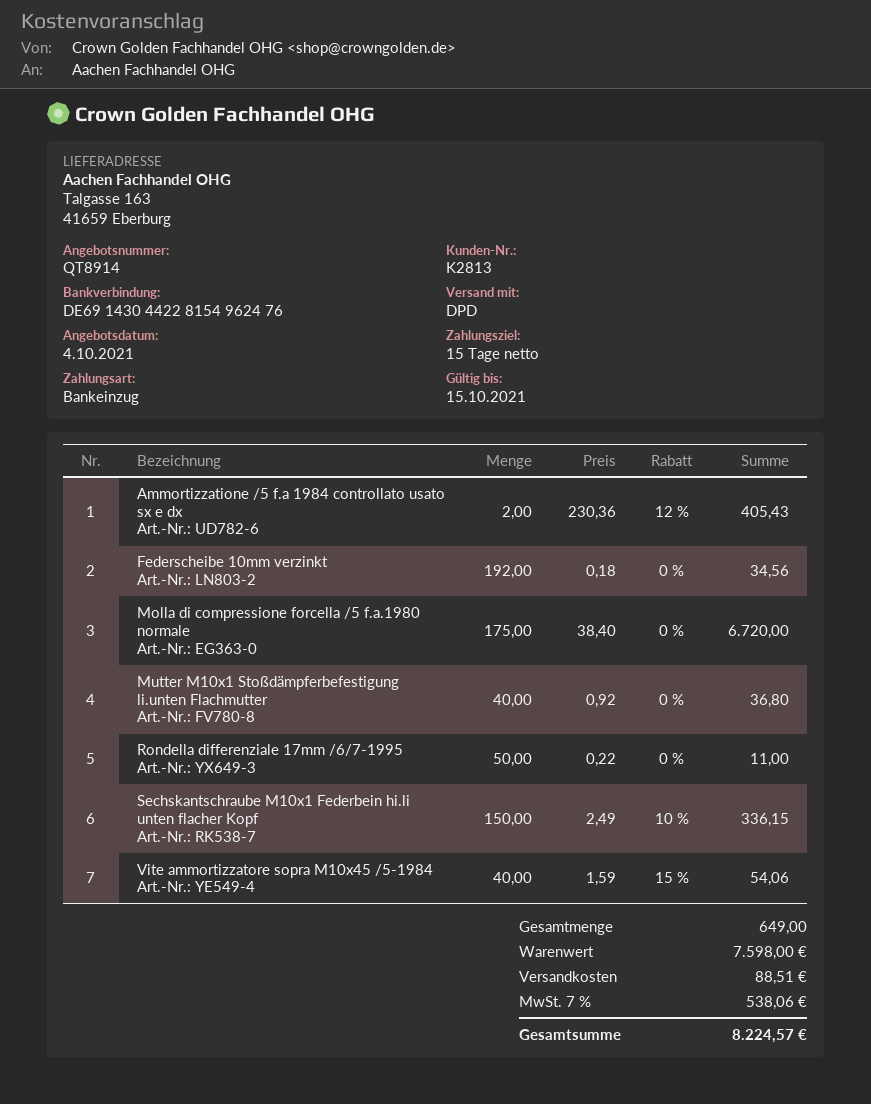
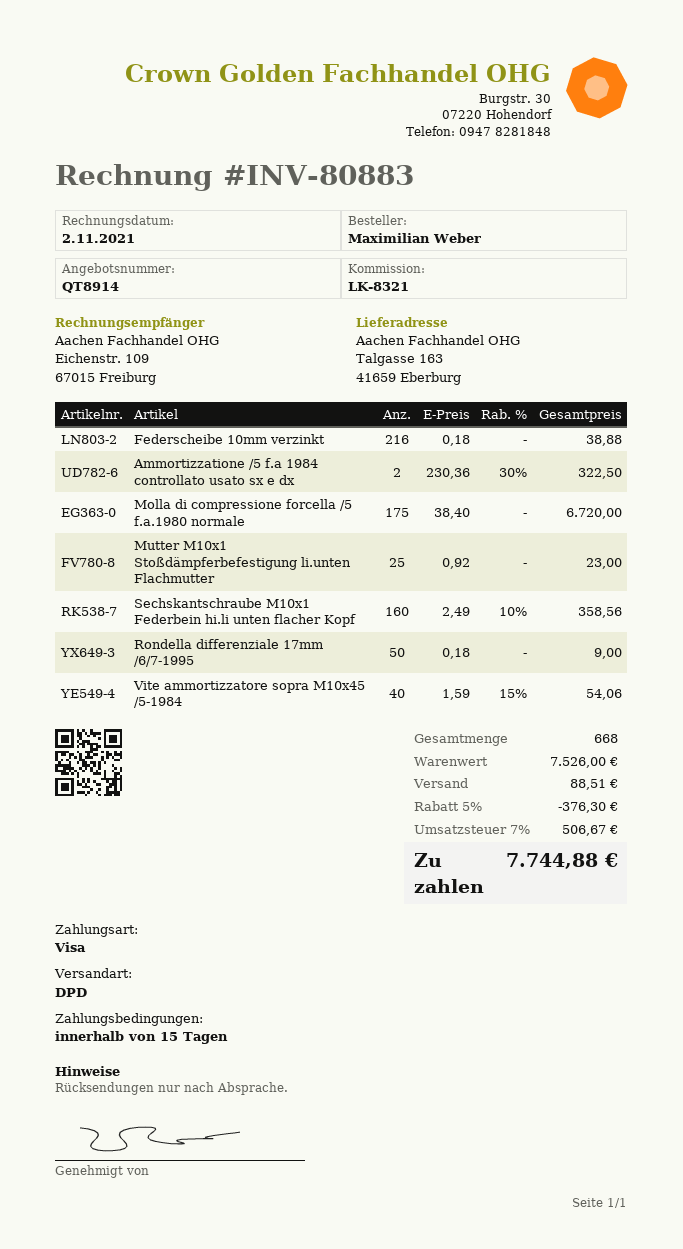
payment method: direct debit -> Visa
Ammortizzatione /5 f.a 1984 controllato usato sx e dx: 2 x 230.36 - 12% = 405.43 -> 2 x 230.36 - 30% = 322.50
Federscheibe 10mm verzinkt: 192 x 0.18 = 34.56 -> 216 x 0.18 = 38.88
Mutter M10x1 Stoßdämpferbefestigung li.unten Flachmutter: 40 x 0.92 = 36.80 -> 25 x 0.92 = 23.00
Rondella differenziale 17mm /6/7-1995: 50 x 0.22 = 11.00 -> 50 x 0.18 = 9.00
Sechskantschraube M10x1 Federbein hi.li unten flacher Kopf: 150 x 2.49 - 10% = 336.15 -> 160 x 2.49 - 10% = 358.56
total quantity: 649 -> 668
subtotal: 7598.00 -> 7526.00
discount: none -> 5% = 376.30
tax: 7% = 538.06 -> 7% = 506.67
total: 8224.57 -> 7744.88

